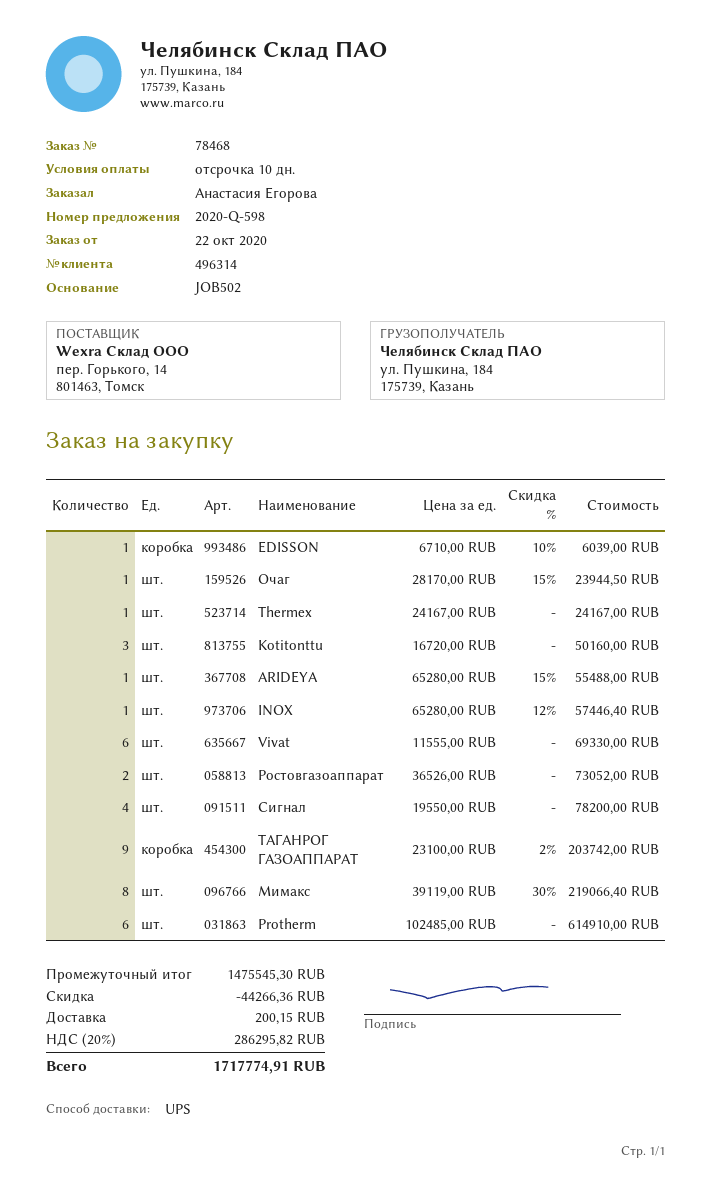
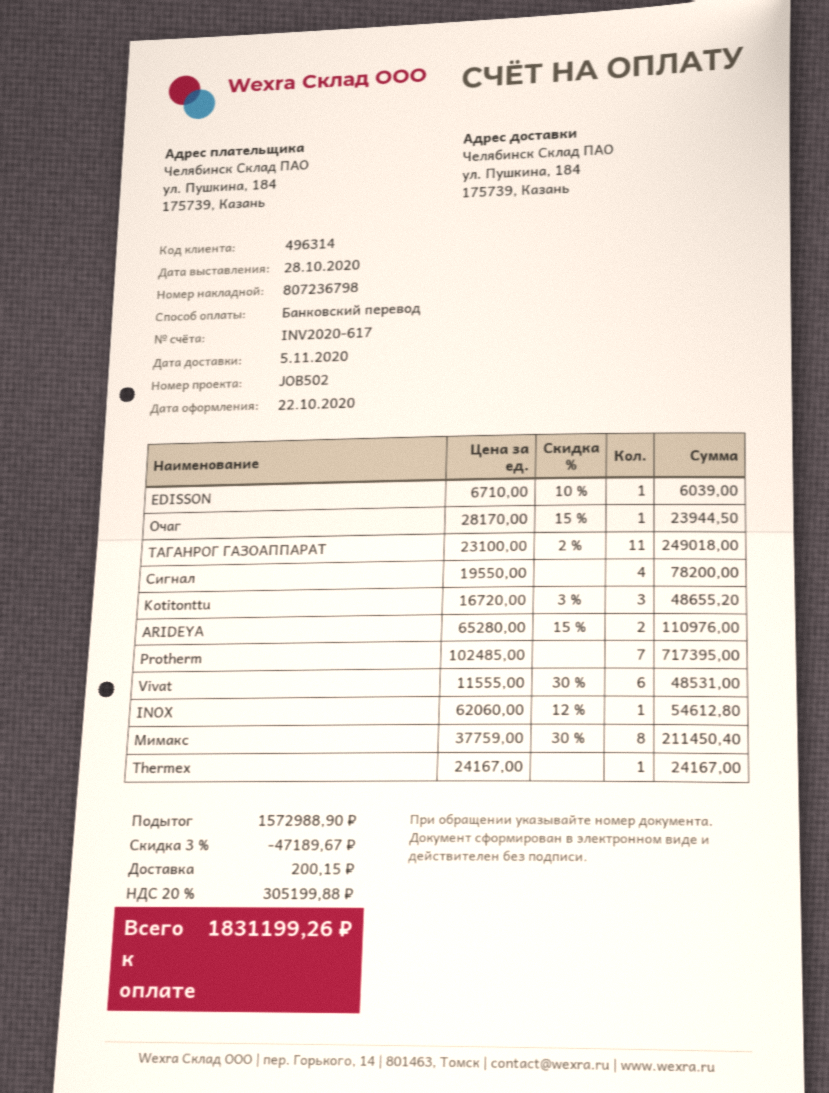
Kotitonttu: 3 x 16720.00 = 50160.00 -> 3 x 16720.00 - 3% = 48655.20
ARIDEYA: 1 x 65280.00 - 15% = 55488.00 -> 2 x 65280.00 - 15% = 110976.00
INOX: 1 x 65280.00 - 12% = 57446.40 -> 1 x 62060.00 - 12% = 54612.80
Vivat: 6 x 11555.00 = 69330.00 -> 6 x 11555.00 - 30% = 48531.00
Ростовгазоаппарат: 2 x 36526.00 = 73052.00 -> none
ТАГАНРОГ ГАЗОАППАРАТ: 9 x 23100.00 - 2% = 203742.00 -> 11 x 23100.00 - 2% = 249018.00
Мимакс: 8 x 39119.00 - 30% = 219066.40 -> 8 x 37759.00 - 30% = 211450.40
Protherm: 6 x 102485.00 = 614910.00 -> 7 x 102485.00 = 717395.00
subtotal: 1475545.30 -> 1572988.90
discount: 44266.36 -> 47189.67
tax: 20% = 286295.82 -> 20% = 305199.88
total: 1717774.91 -> 1831199.26

